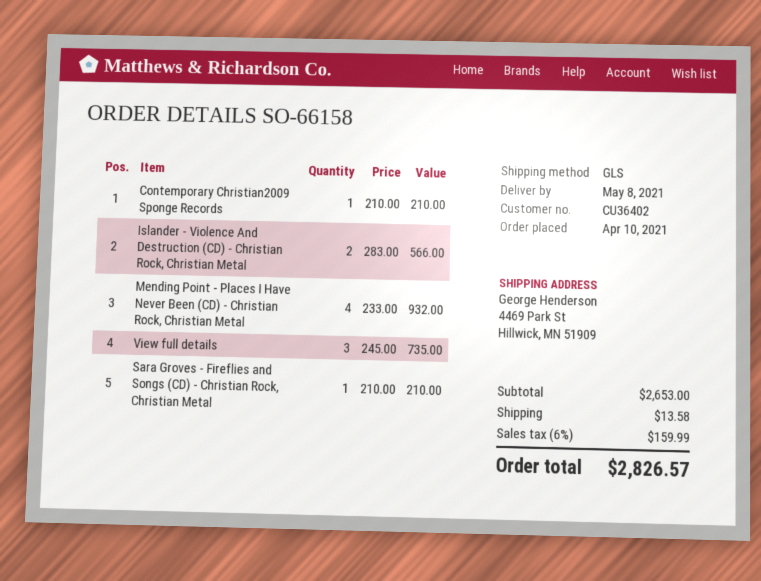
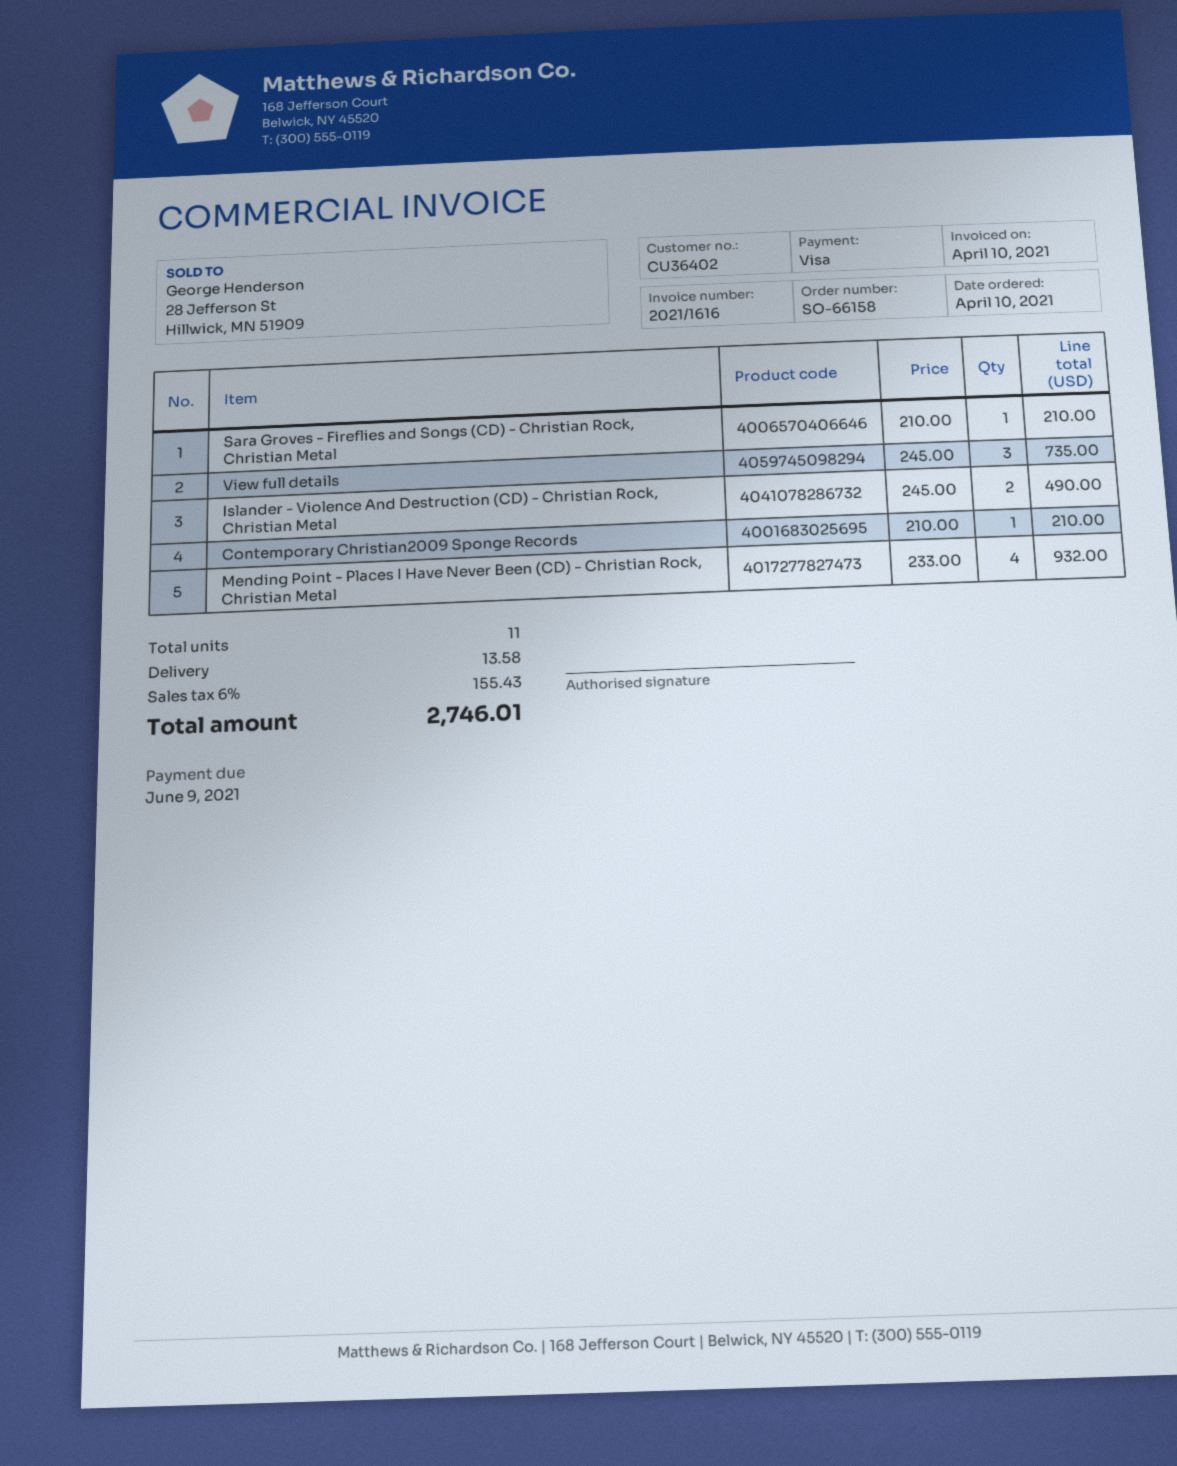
Islander - Violence And Destruction (CD) - Christian Rock, Christian Metal: 2 x 283.00 = 566.00 -> 2 x 245.00 = 490.00
tax: 6% = 159.99 -> 6% = 155.43
total: 2826.57 -> 2746.01

